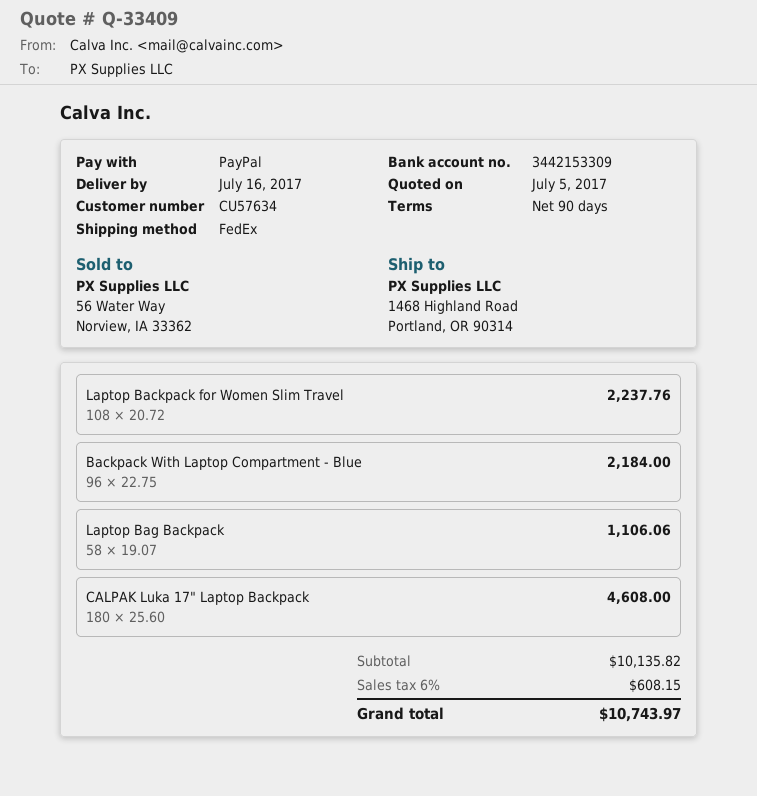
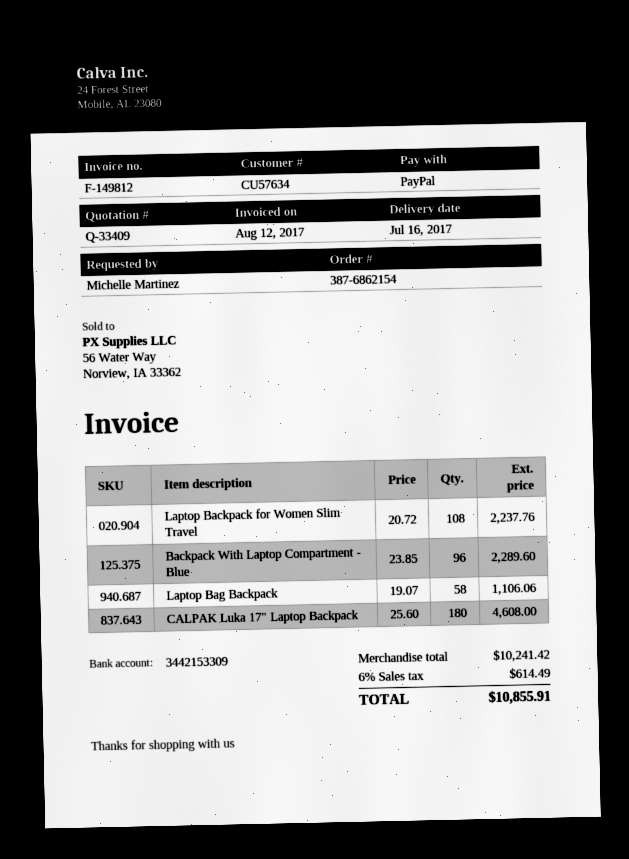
Backpack With Laptop Compartment - Blue: 96 x 22.75 = 2184.00 -> 96 x 23.85 = 2289.60
subtotal: 10135.82 -> 10241.42
tax: 6% = 608.15 -> 6% = 614.49
total: 10743.97 -> 10855.91

